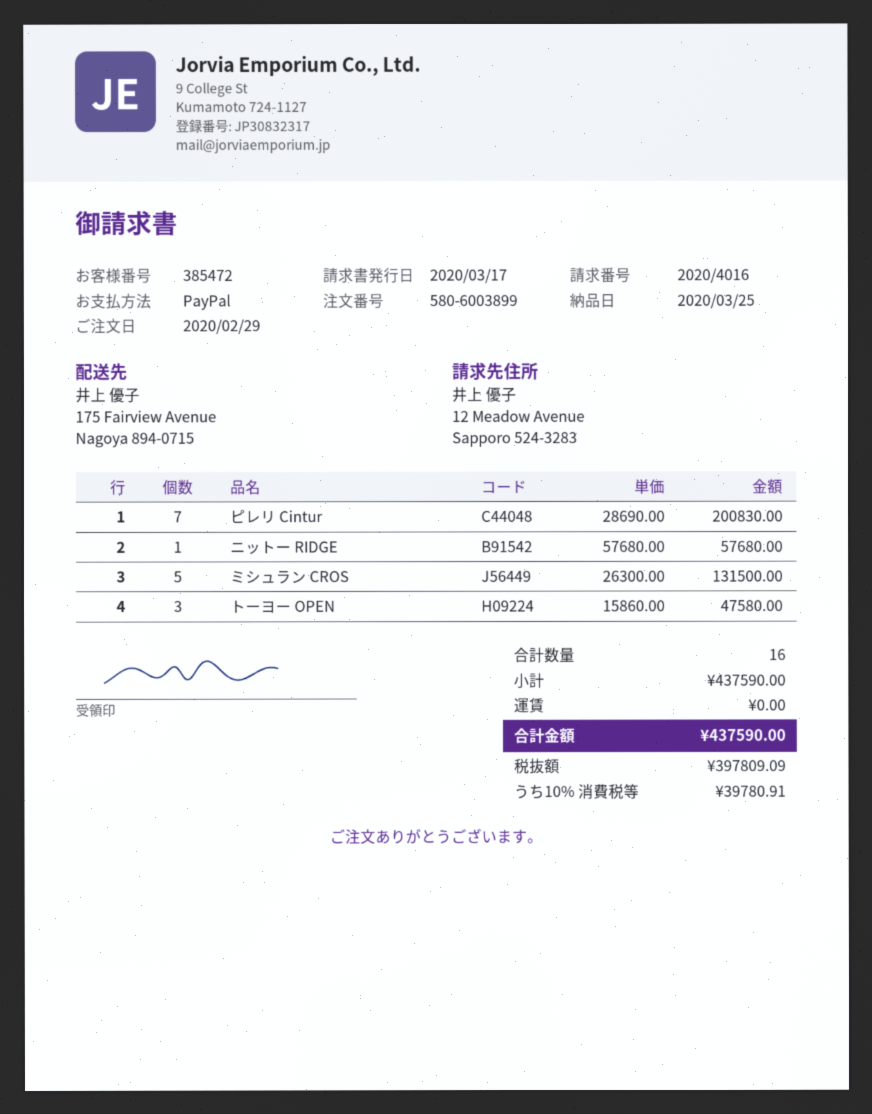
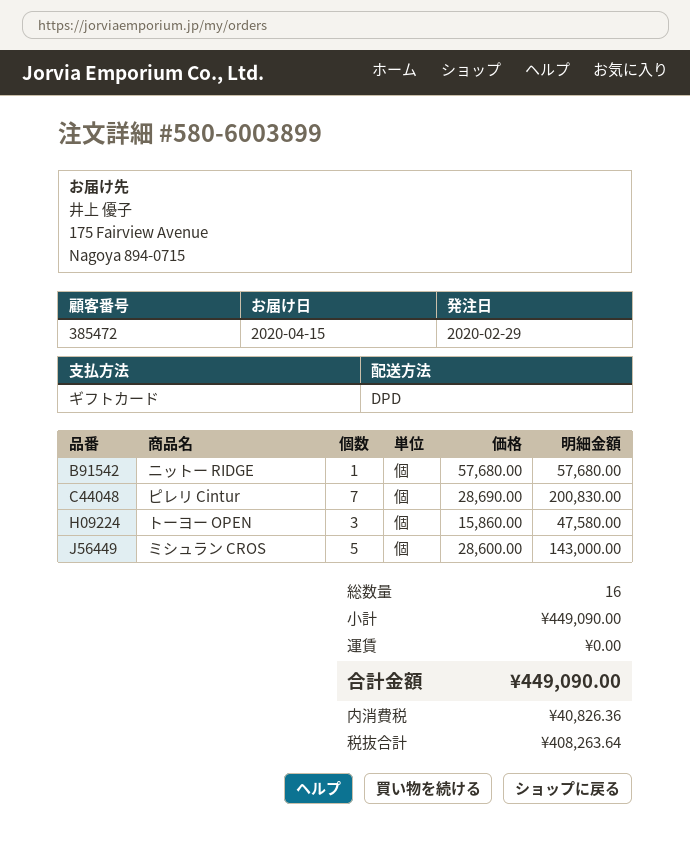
delivery date: 2020-03-25 -> 2020-04-15
payment method: PayPal -> gift card
ミシュラン CROS: 5 x 26300.00 = 131500.00 -> 5 x 28600.00 = 143000.00
subtotal: 437590.00 -> 449090.00
net: 397809.09 -> 408263.64
tax: 39780.91 -> 40826.36
total: 437590.00 -> 449090.00

